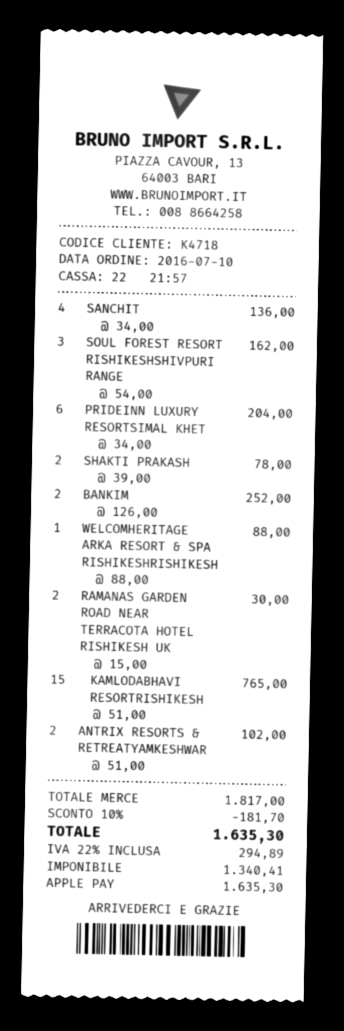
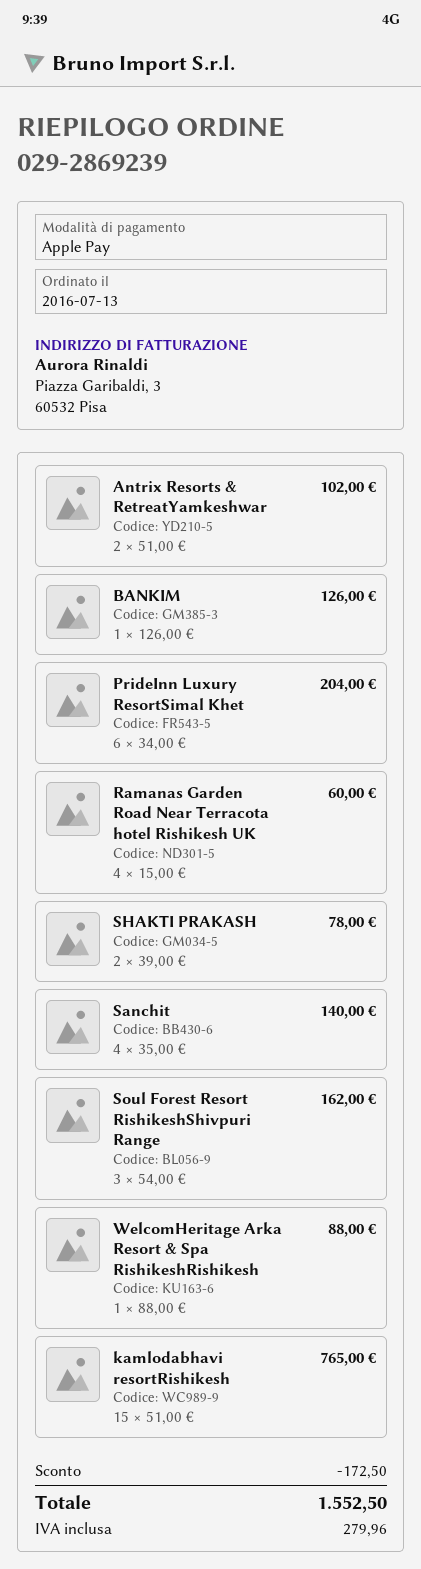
order date: 2016-07-10 -> 2016-07-13
SANCHIT: 4 x 34.00 = 136.00 -> 4 x 35.00 = 140.00
BANKIM: 2 x 126.00 = 252.00 -> 1 x 126.00 = 126.00
RAMANAS GARDEN ROAD NEAR TERRACOTA HOTEL RISHIKESH UK: 2 x 15.00 = 30.00 -> 4 x 15.00 = 60.00
discount: 181.70 -> 172.50
tax: 294.89 -> 279.96
total: 1635.30 -> 1552.50

